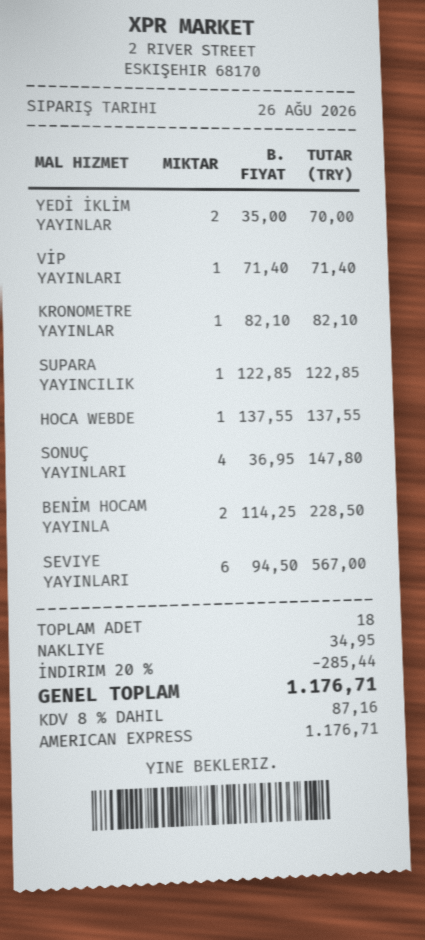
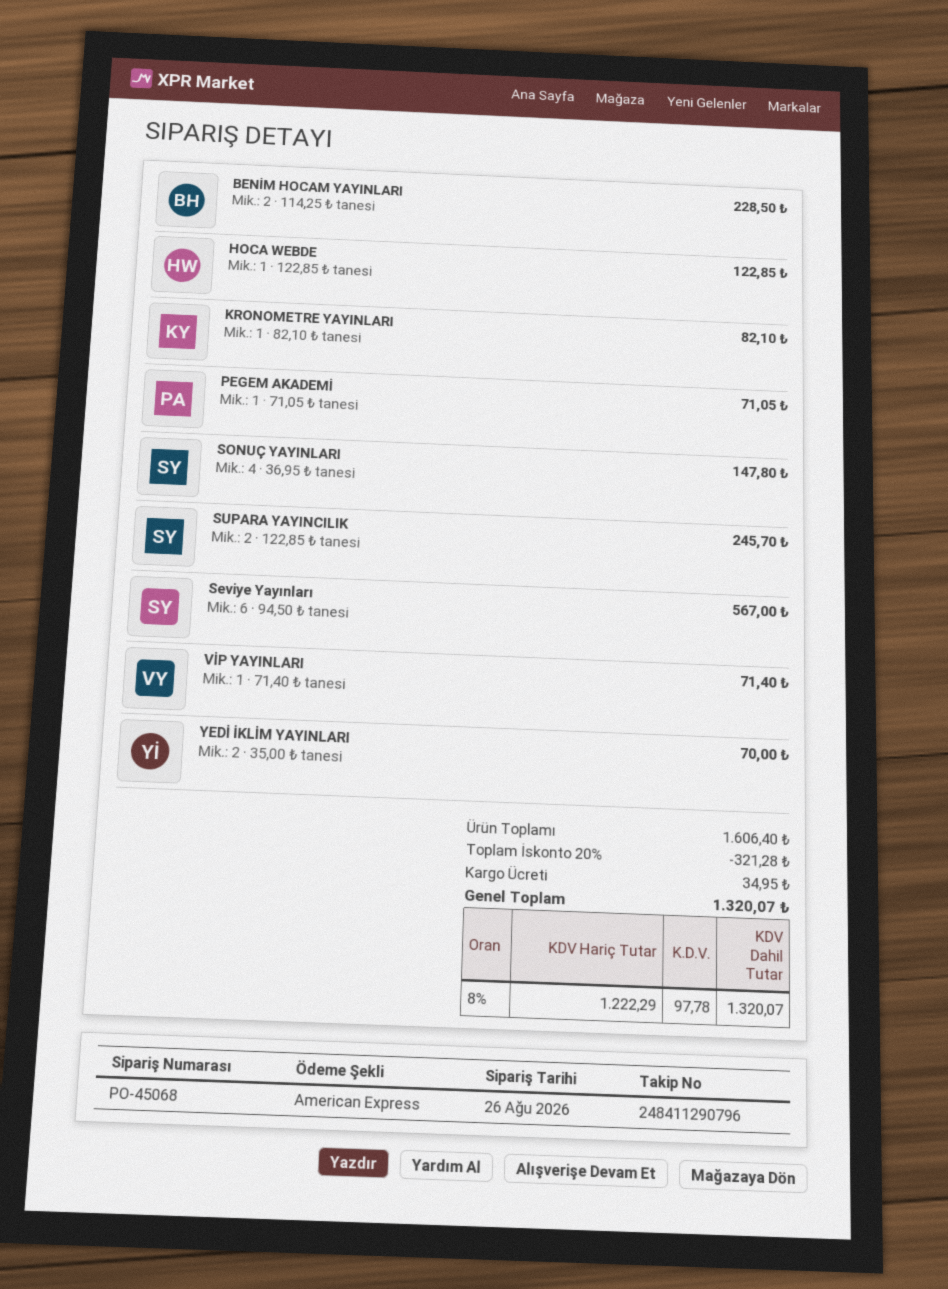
SUPARA YAYINCILIK: 1 x 122.85 = 122.85 -> 2 x 122.85 = 245.70
HOCA WEBDE: 1 x 137.55 = 137.55 -> 1 x 122.85 = 122.85
PEGEM AKADEMİ: none -> 1 x 71.05 = 71.05
discount: 20% = 285.44 -> 20% = 321.28
tax: 8% = 87.16 -> 8% = 97.78
total: 1176.71 -> 1320.07

